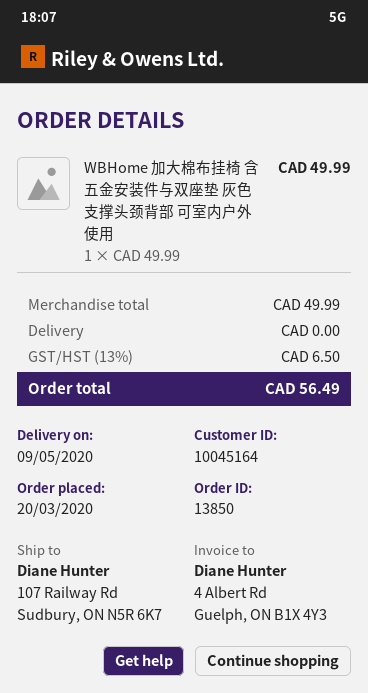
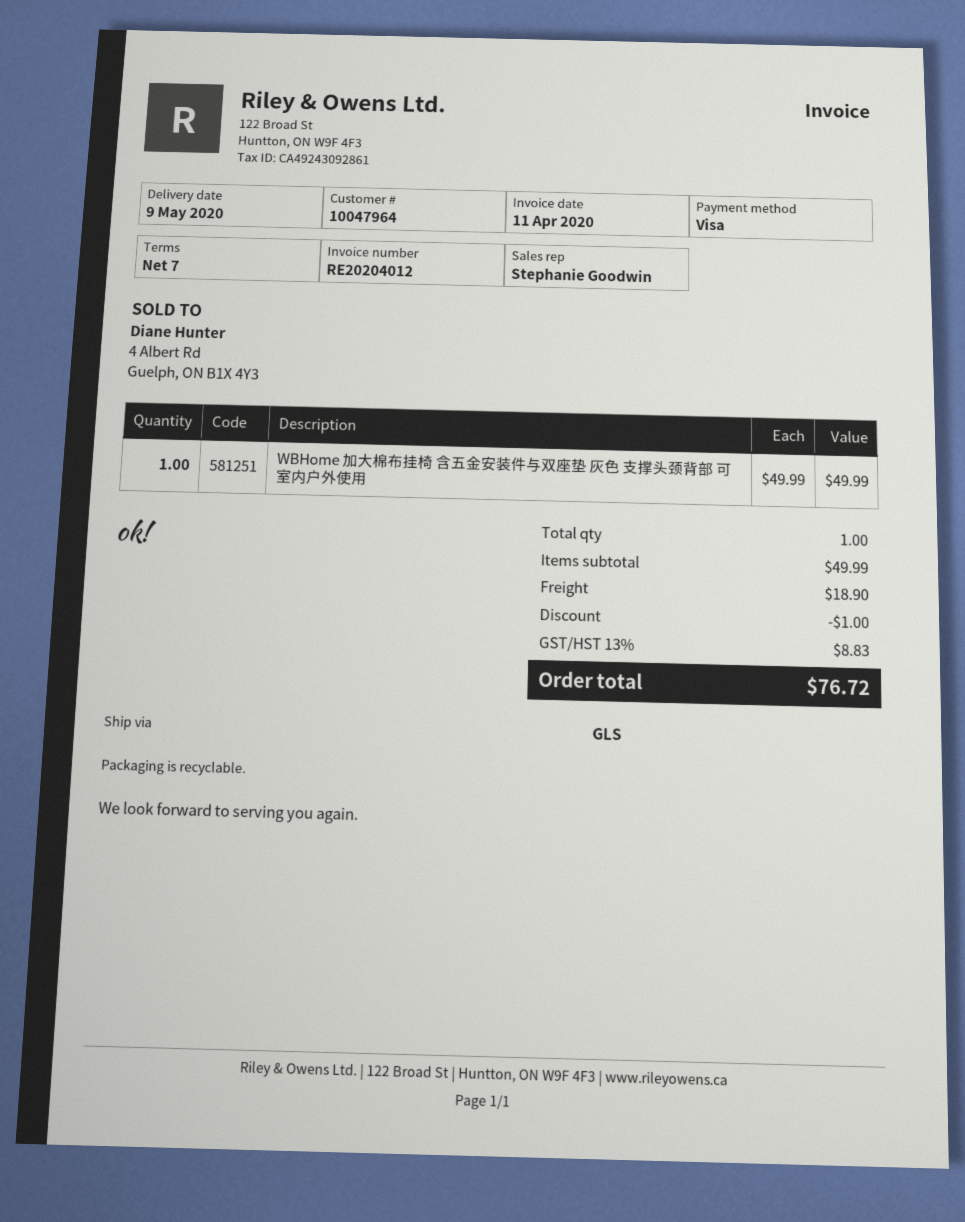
customer number: 10045164 -> 10047964
discount: none -> 1.00
shipping: 0.00 -> 18.90
tax: 13% = 6.50 -> 13% = 8.83
total: 56.49 -> 76.72

